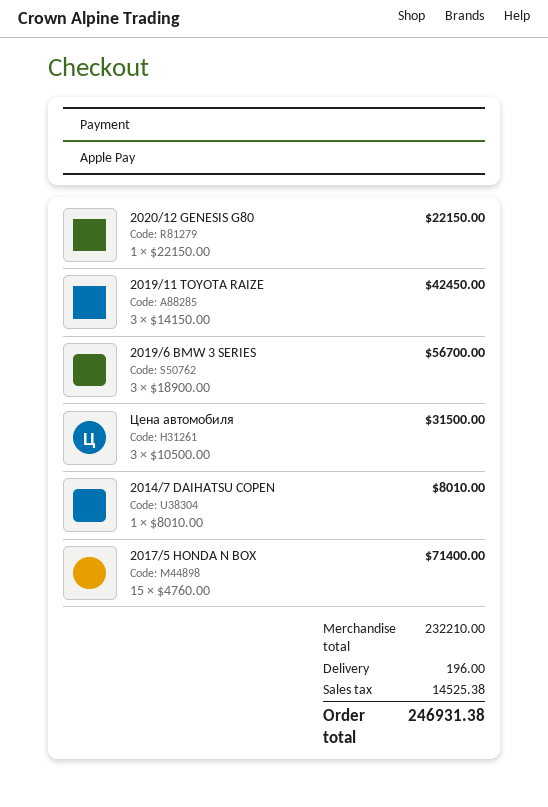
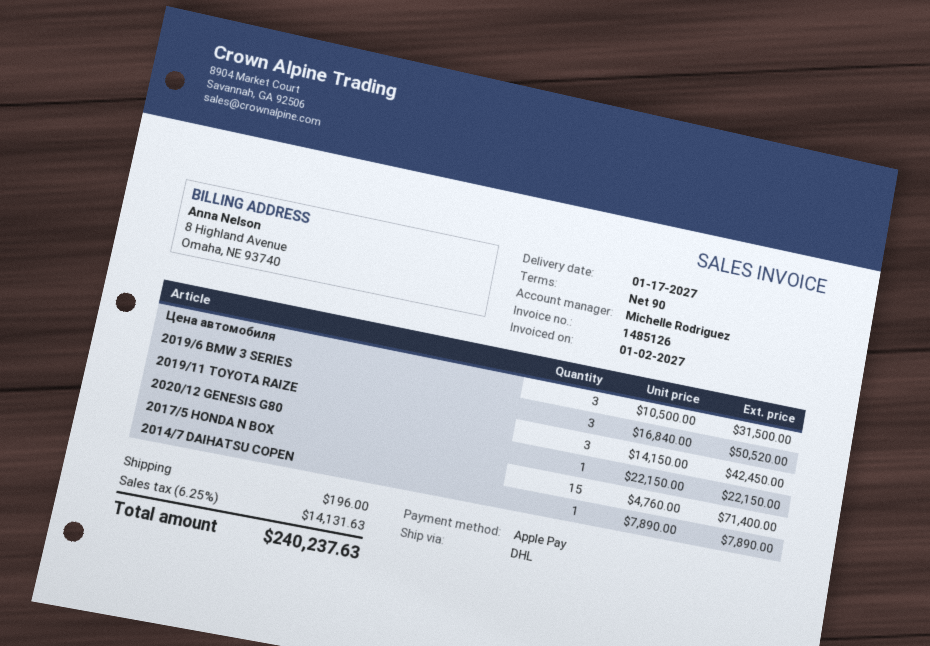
2019/6 BMW 3 SERIES: 3 x 18900.00 = 56700.00 -> 3 x 16840.00 = 50520.00
2014/7 DAIHATSU COPEN: 1 x 8010.00 = 8010.00 -> 1 x 7890.00 = 7890.00
tax: 14525.38 -> 14131.63
total: 246931.38 -> 240237.63

